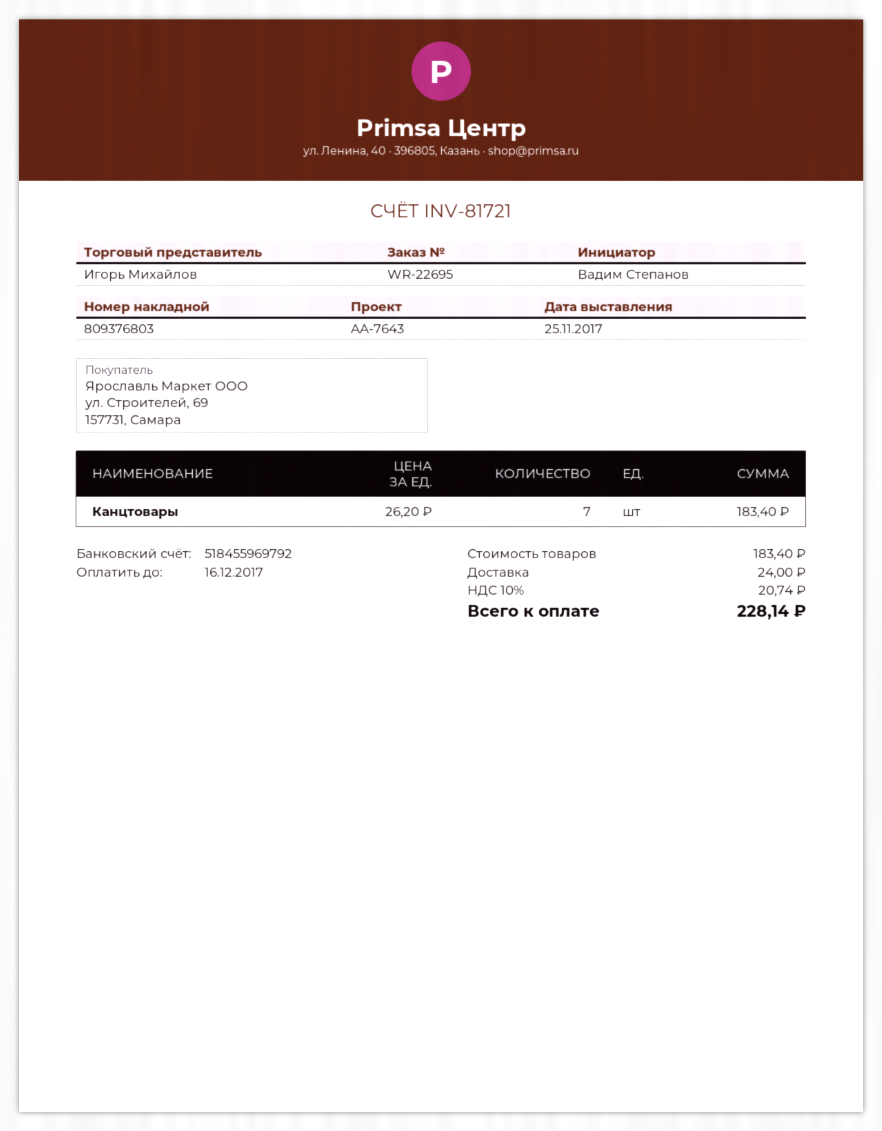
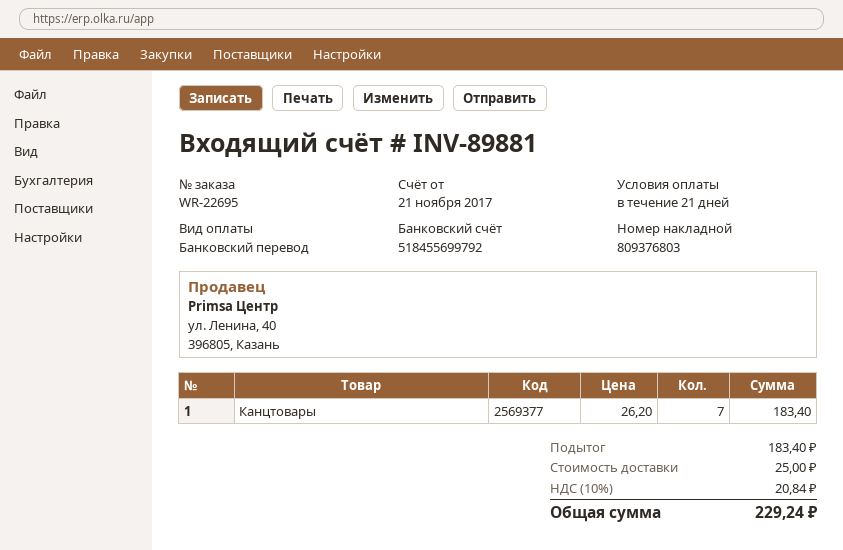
invoice number: INV-81721 -> INV-89881
invoice date: 2017-11-25 -> 2017-11-21
bank account: 518455969792 -> 518455699792
shipping: 24.00 -> 25.00
tax: 10% = 20.74 -> 10% = 20.84
total: 228.14 -> 229.24

